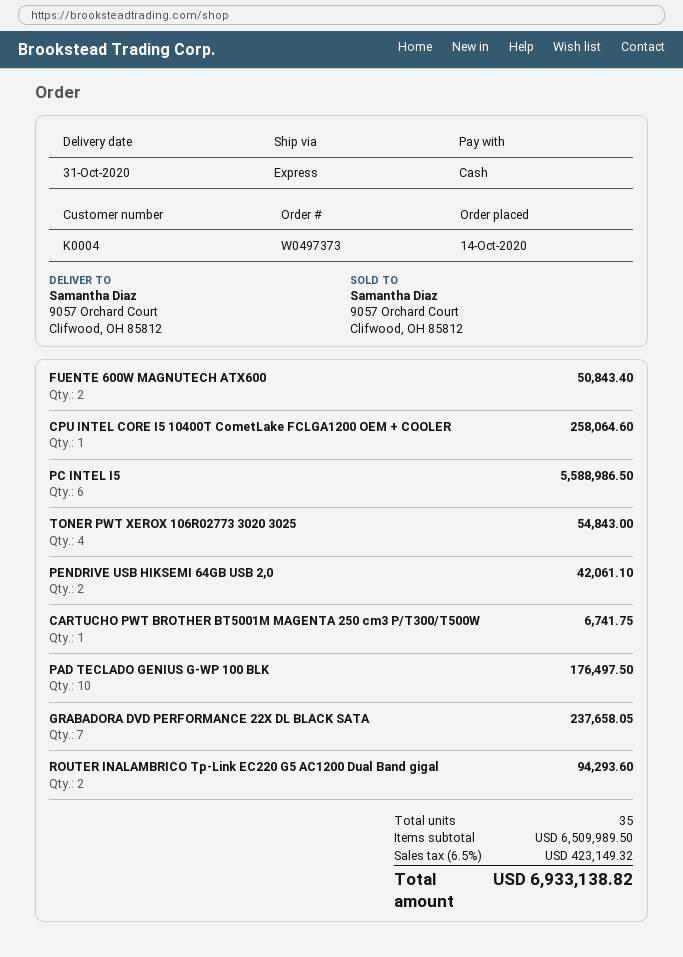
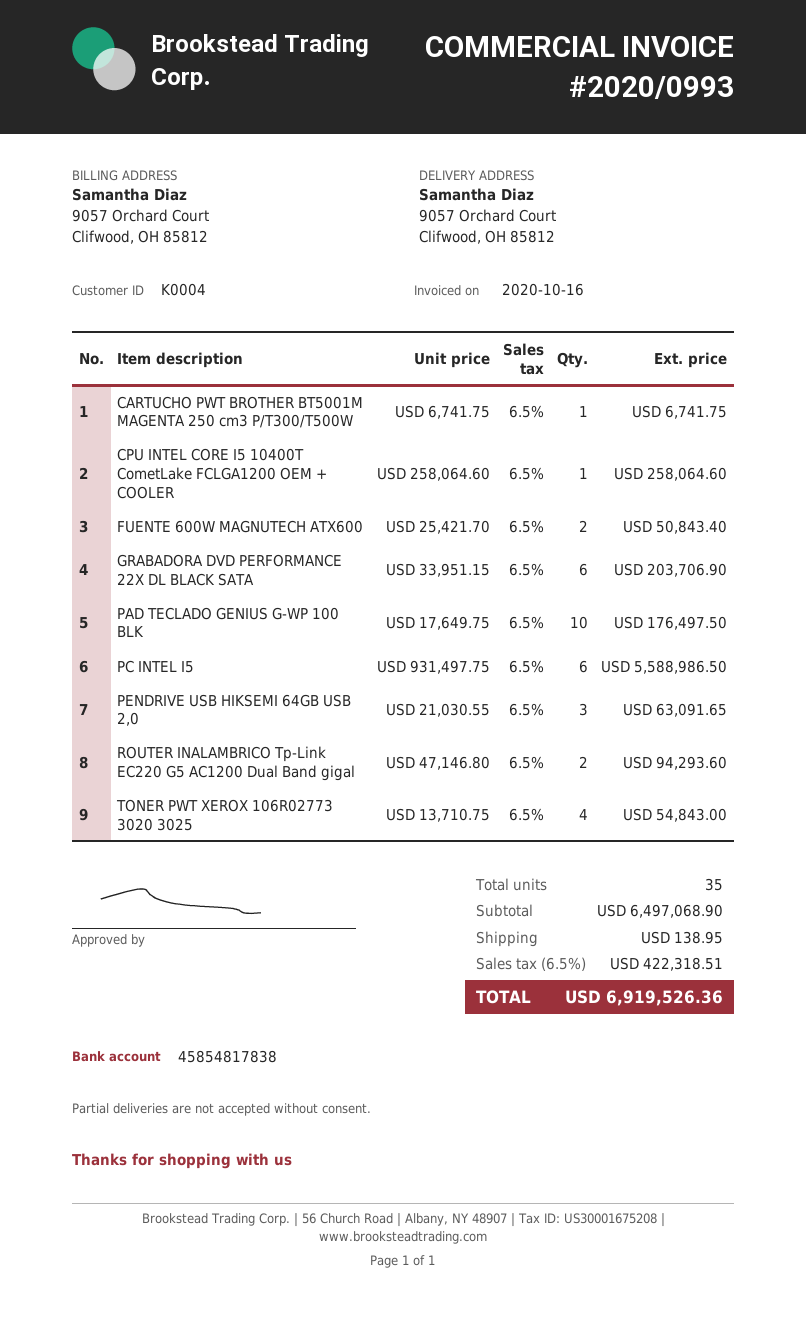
PENDRIVE USB HIKSEMI 64GB USB 2,0: 2 for 42061.10 -> 3 for 63091.65
GRABADORA DVD PERFORMANCE 22X DL BLACK SATA: 7 for 237658.05 -> 6 for 203706.90
subtotal: 6509989.50 -> 6497068.90
shipping: none -> 138.95
tax: 6.5% = 423149.32 -> 6.5% = 422318.51
total: 6933138.82 -> 6919526.36

